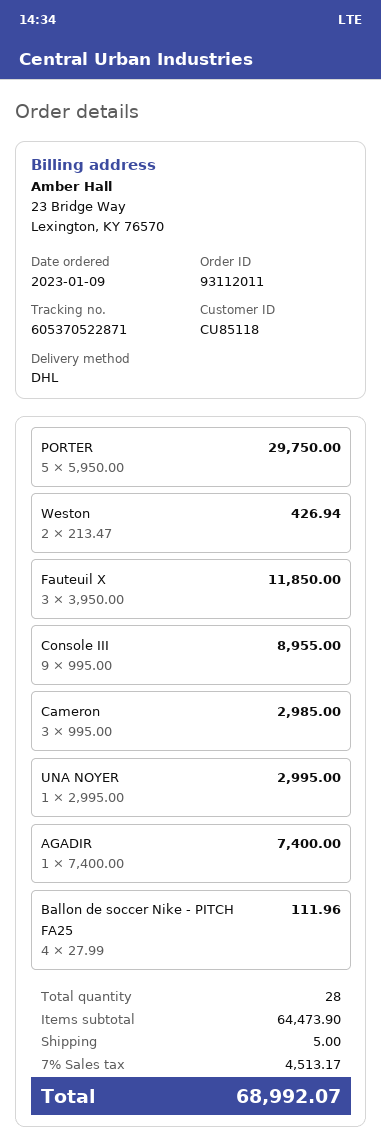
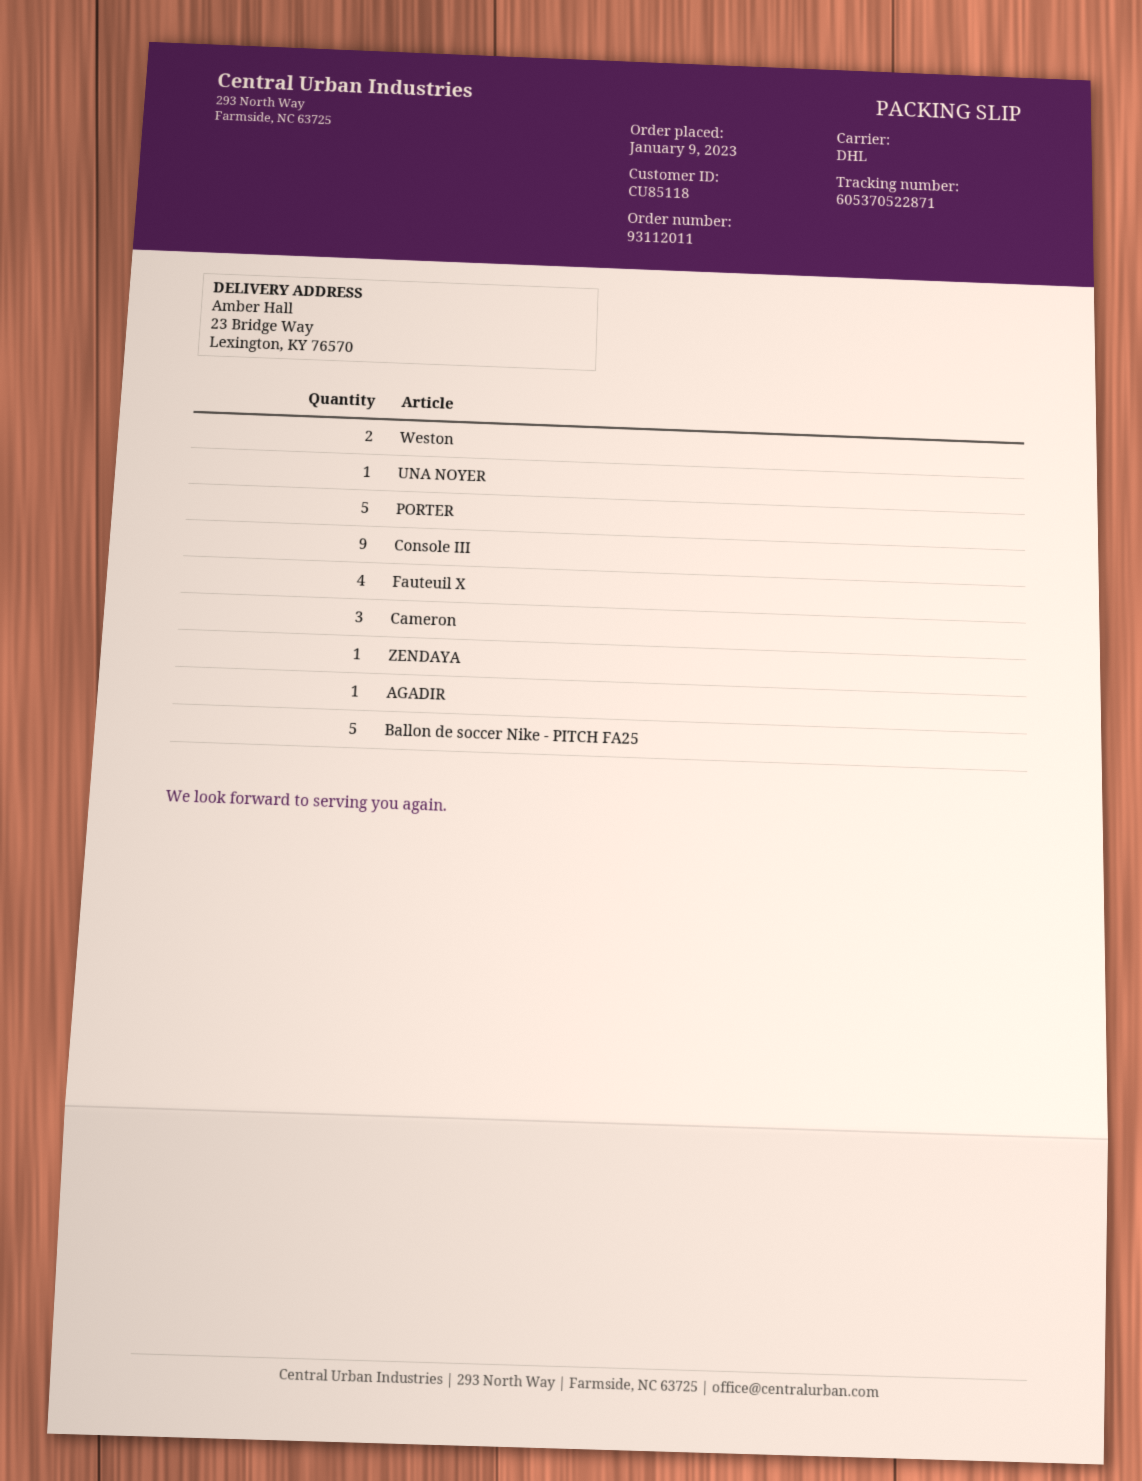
Fauteuil X: 3 -> 4
Ballon de soccer Nike - PITCH FA25: 4 -> 5
ZENDAYA: none -> 1

